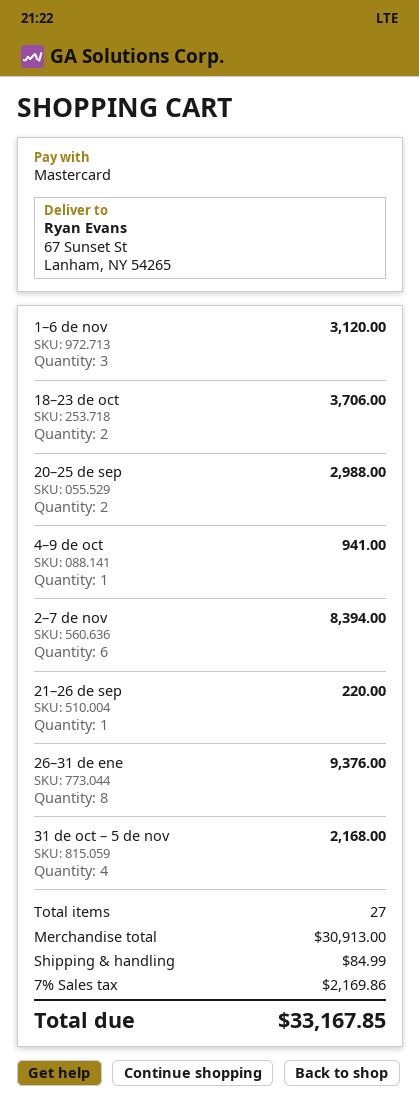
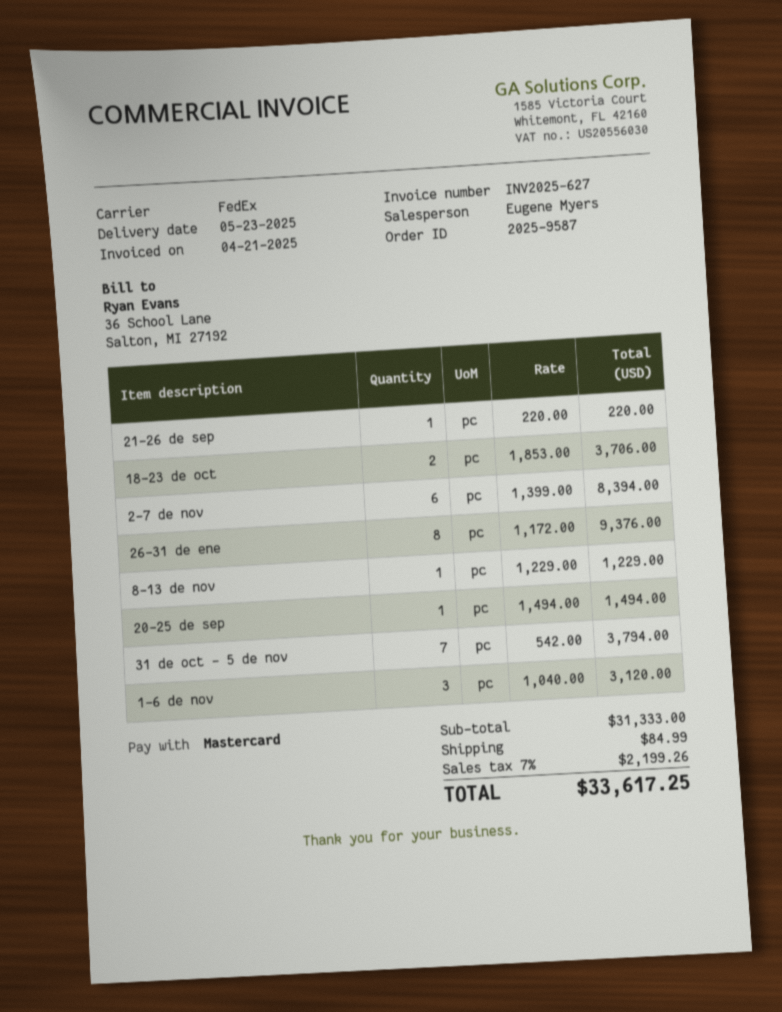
20–25 de sep: 2 for 2988.00 -> 1 for 1494.00
4–9 de oct: 1 for 941.00 -> none
31 de oct – 5 de nov: 4 for 2168.00 -> 7 for 3794.00
8–13 de nov: none -> 1 for 1229.00
subtotal: 30913.00 -> 31333.00
tax: 7% = 2169.86 -> 7% = 2199.26
total: 33167.85 -> 33617.25

